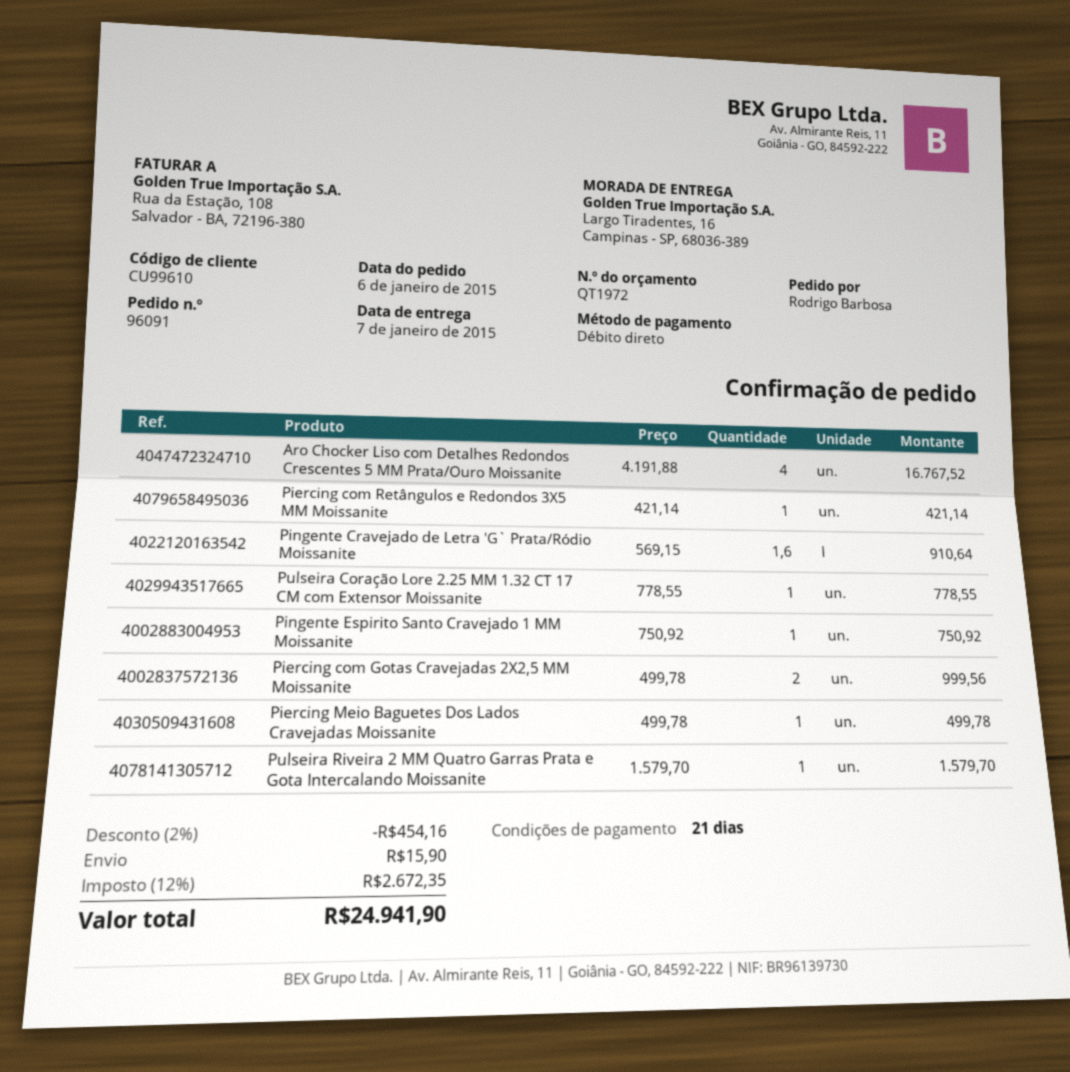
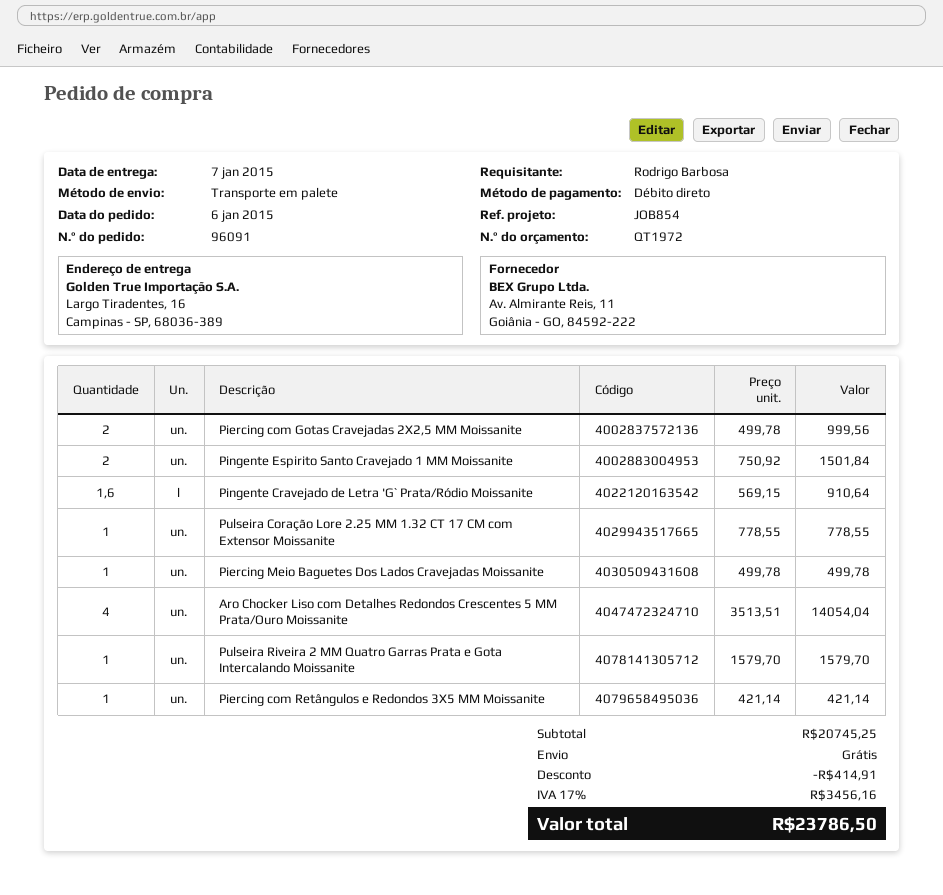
Aro Chocker Liso com Detalhes Redondos Crescentes 5 MM Prata/Ouro Moissanite: 4 x 4191.88 = 16767.52 -> 4 x 3513.51 = 14054.04
Pingente Espirito Santo Cravejado 1 MM Moissanite: 1 x 750.92 = 750.92 -> 2 x 750.92 = 1501.84
discount: 454.16 -> 414.91
shipping: 15.90 -> 0.00
tax: 12% = 2672.35 -> 17% = 3456.16
total: 24941.90 -> 23786.50

